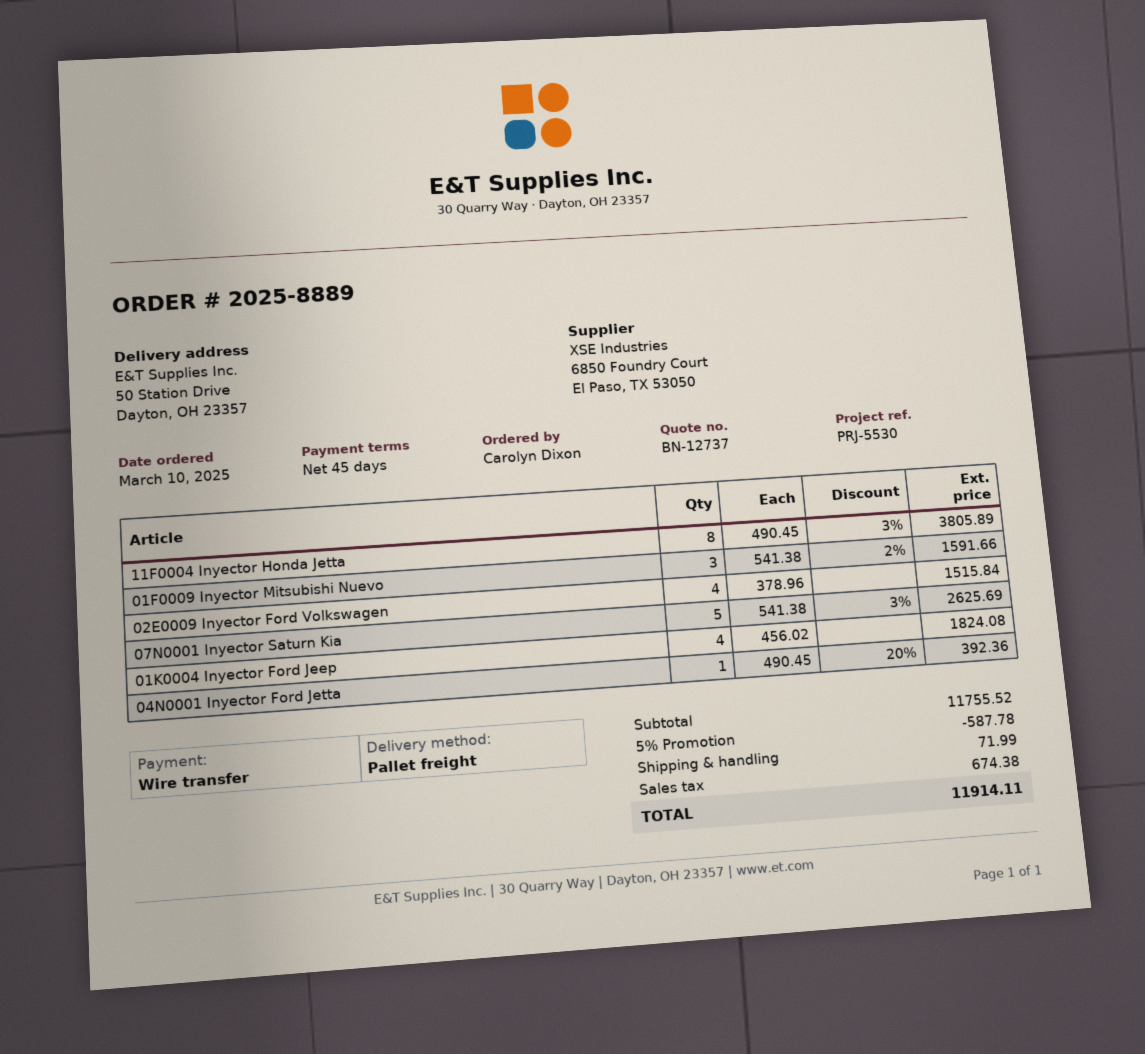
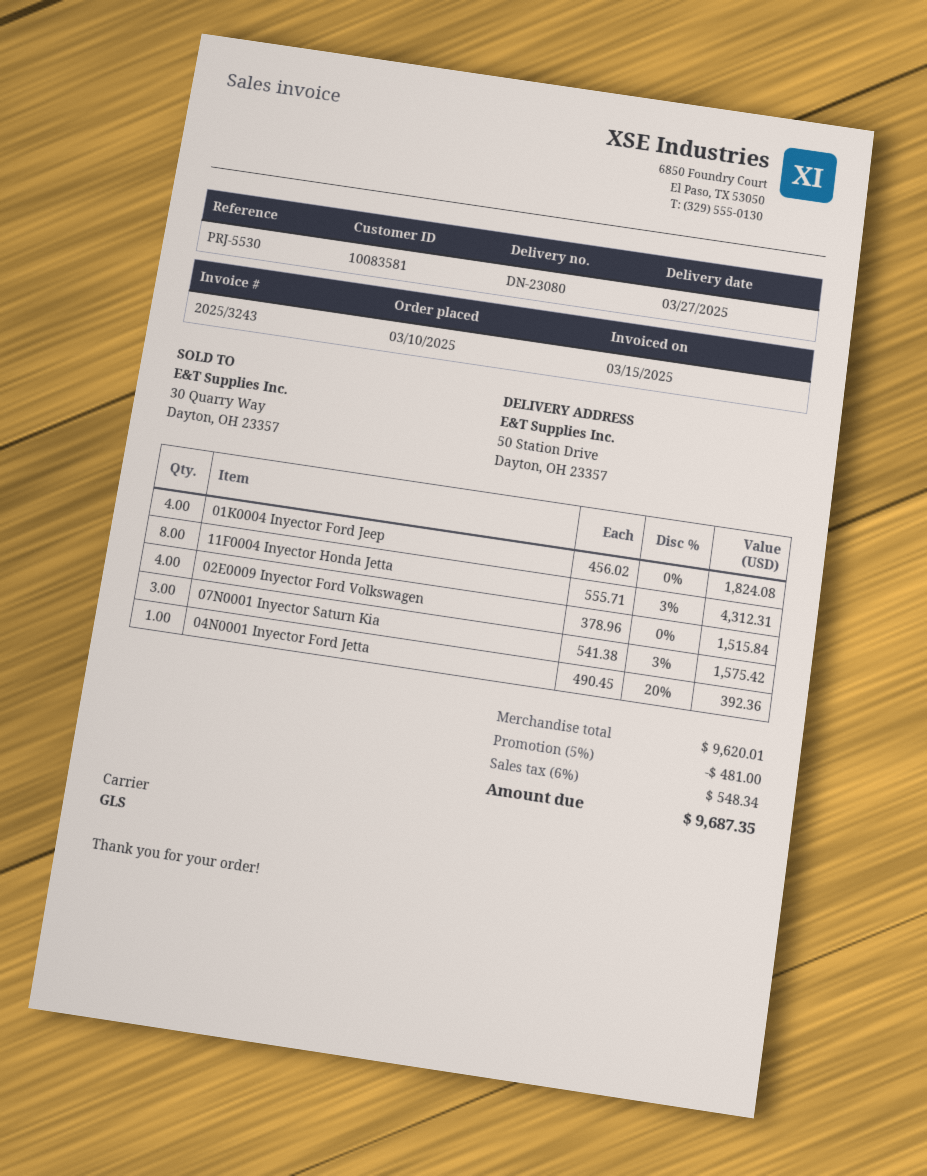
shipping method: pallet freight -> GLS
11F0004 Inyector Honda Jetta: 8 x 490.45 - 3% = 3805.89 -> 8 x 555.71 - 3% = 4312.31
01F0009 Inyector Mitsubishi Nuevo: 3 x 541.38 - 2% = 1591.66 -> none
07N0001 Inyector Saturn Kia: 5 x 541.38 - 3% = 2625.69 -> 3 x 541.38 - 3% = 1575.42
subtotal: 11755.52 -> 9620.01
discount: 5% = 587.78 -> 5% = 481.00
shipping: 71.99 -> none
tax: 674.38 -> 548.34
total: 11914.11 -> 9687.35

